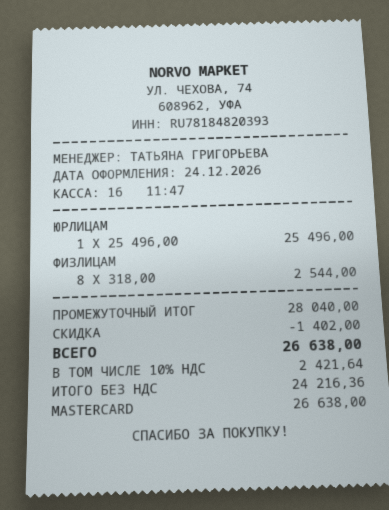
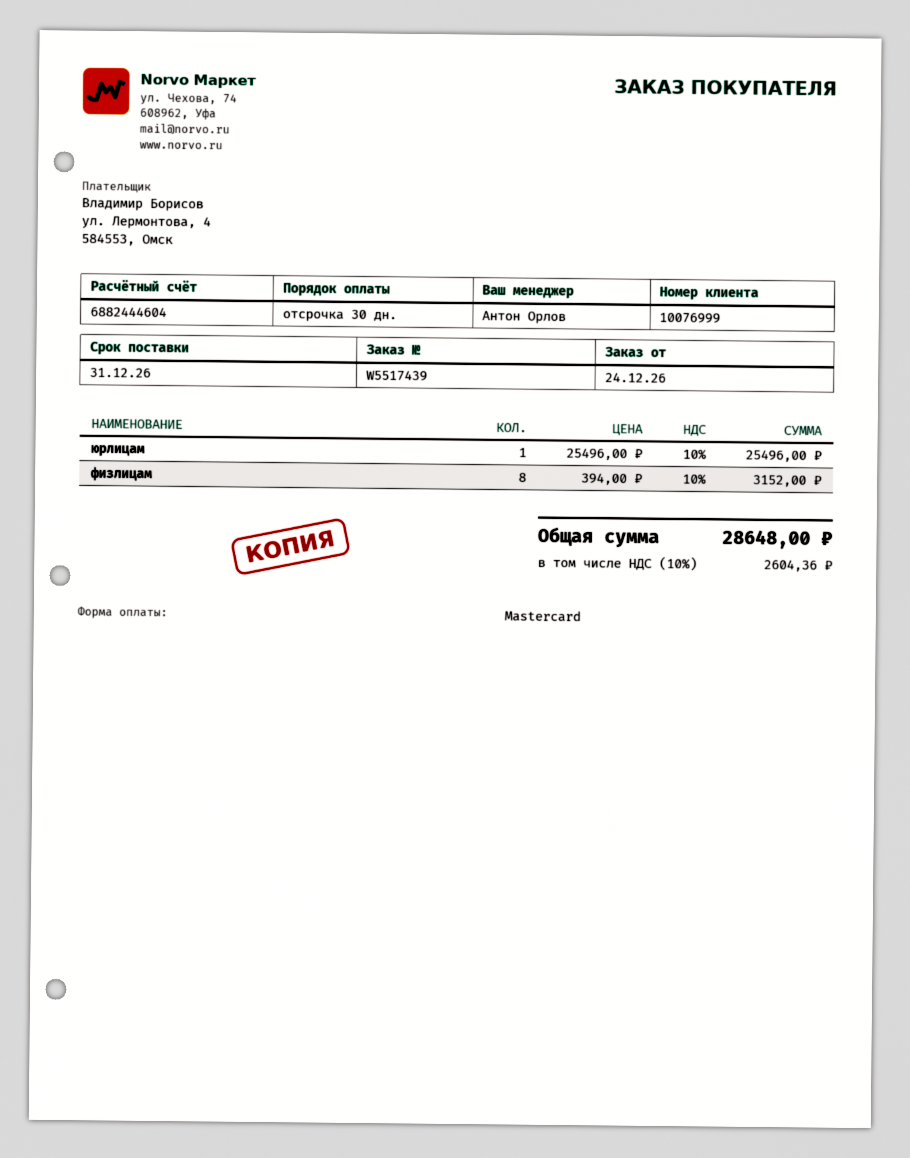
sales rep: ТАТЬЯНА ГРИГОРЬЕВА -> Антон Орлов
ФИЗЛИЦАМ: 8 x 318.00 = 2544.00 -> 8 x 394.00 = 3152.00
discount: 1402.00 -> none
tax: 10% = 2421.64 -> 10% = 2604.36
total: 26638.00 -> 28648.00

